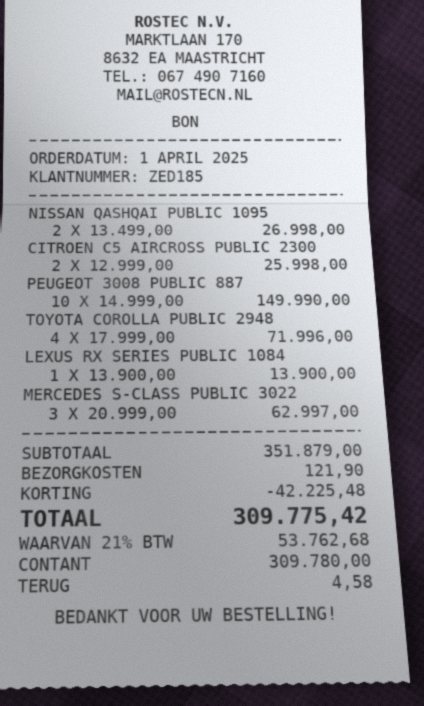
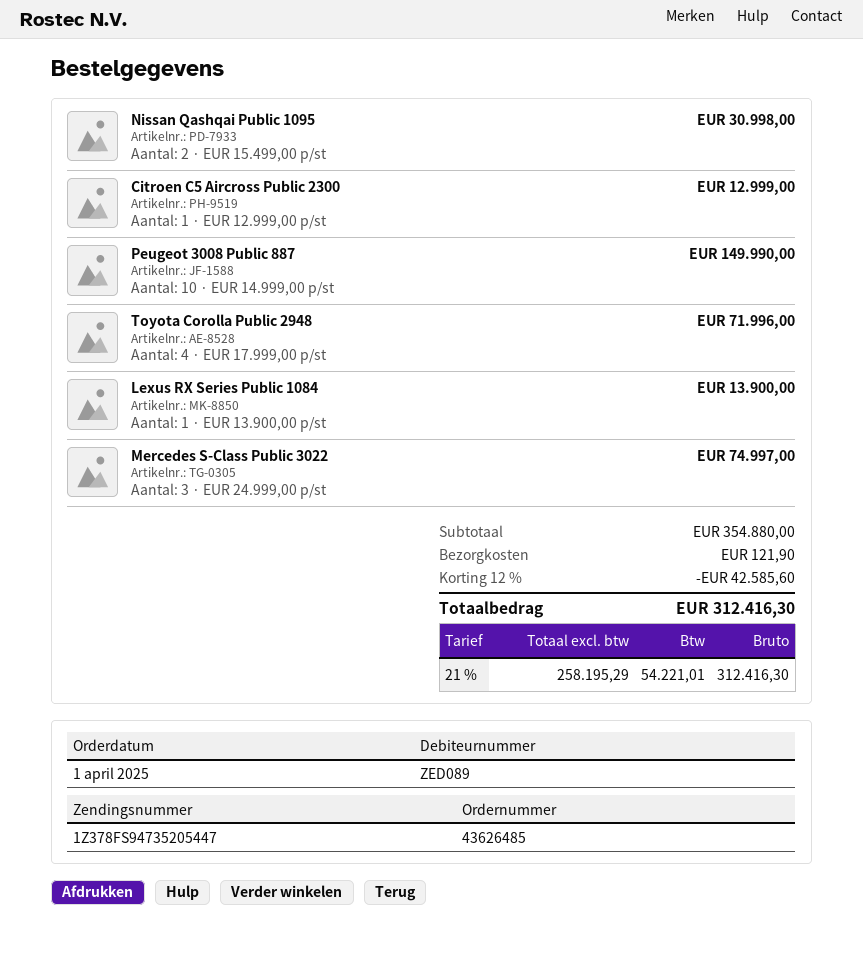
customer number: ZED185 -> ZED089
NISSAN QASHQAI PUBLIC 1095: 2 x 13499.00 = 26998.00 -> 2 x 15499.00 = 30998.00
CITROEN C5 AIRCROSS PUBLIC 2300: 2 x 12999.00 = 25998.00 -> 1 x 12999.00 = 12999.00
MERCEDES S-CLASS PUBLIC 3022: 3 x 20999.00 = 62997.00 -> 3 x 24999.00 = 74997.00
subtotal: 351879.00 -> 354880.00
discount: 42225.48 -> 42585.60
tax: 21% = 53762.68 -> 21% = 54221.01
total: 309775.42 -> 312416.30

